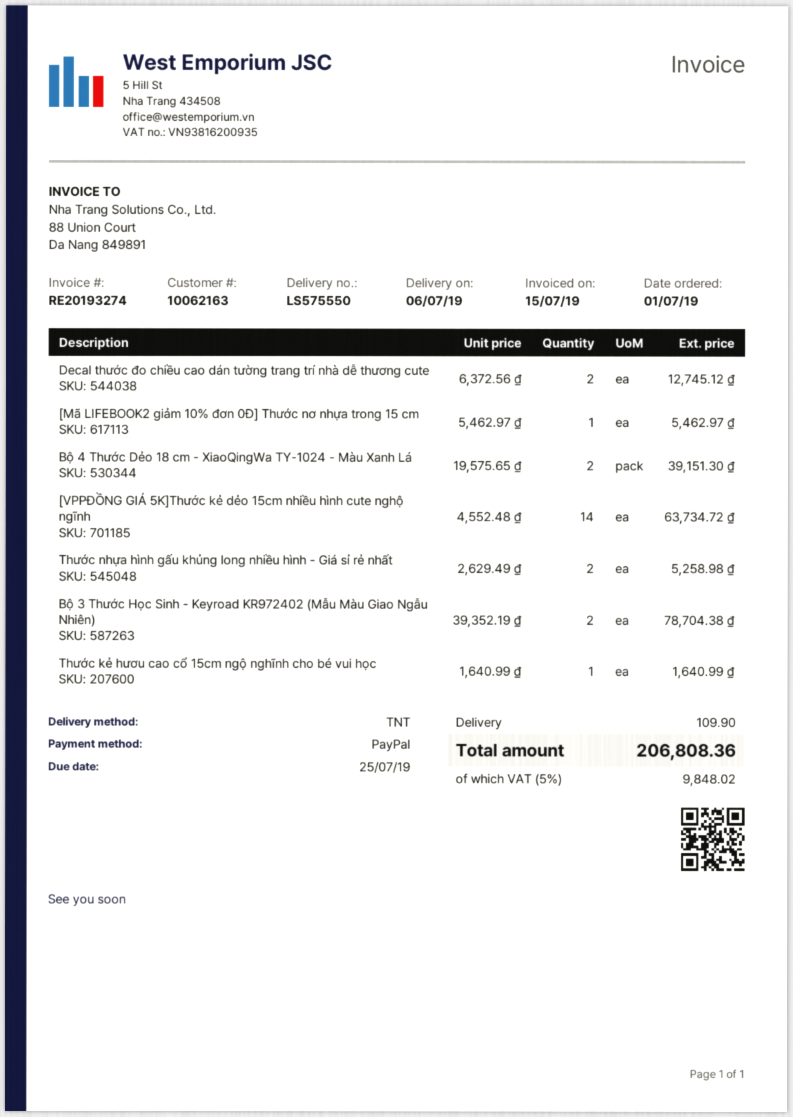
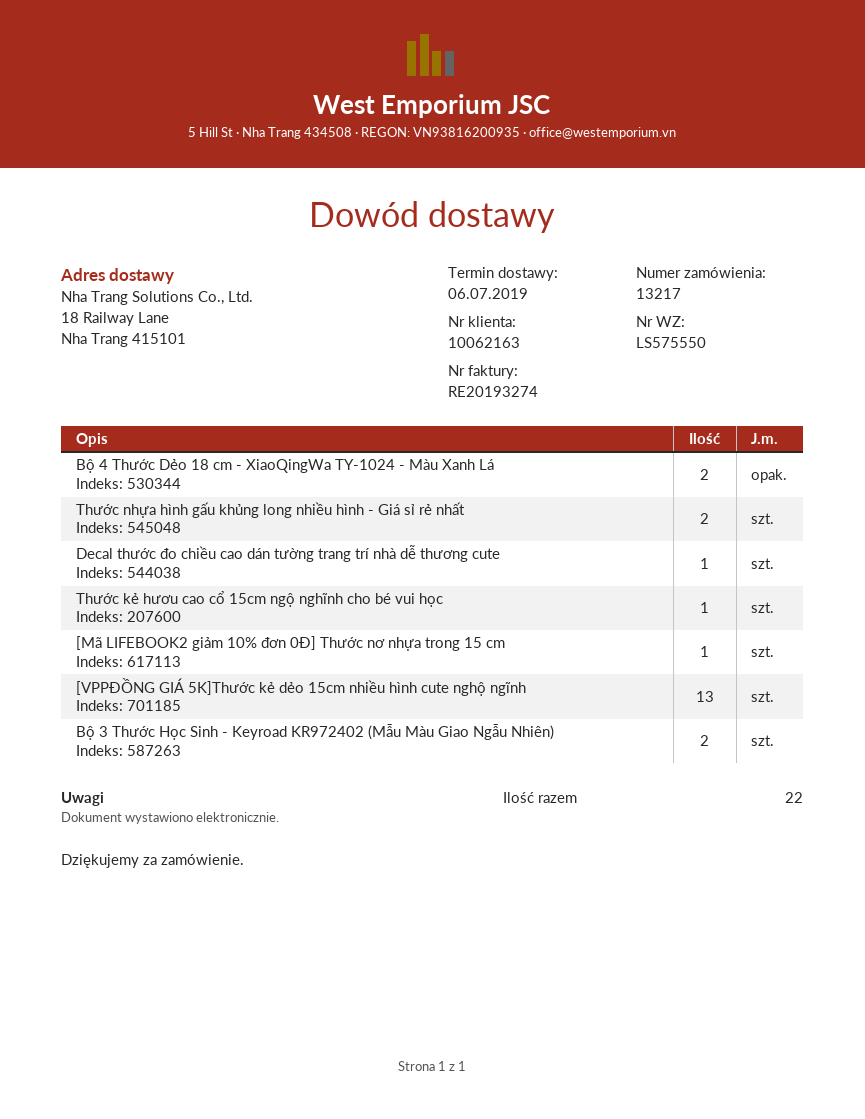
Decal thước đo chiều cao dán tường trang trí nhà dễ thương cute: 2 -> 1
[VPPĐỒNG GIÁ 5K]Thước kẻ dẻo 15cm nhiều hình cute nghộ ngĩnh: 14 -> 13

